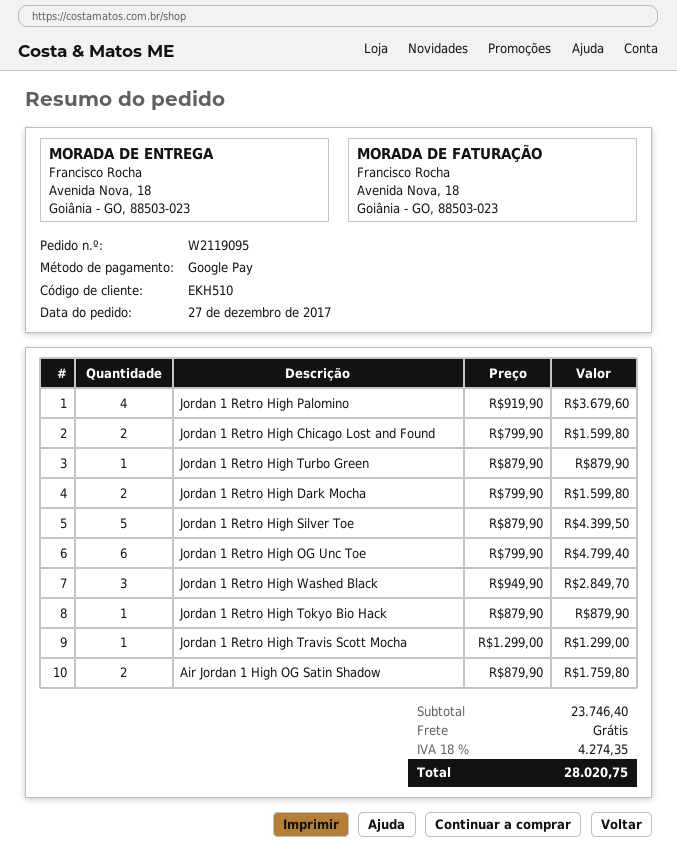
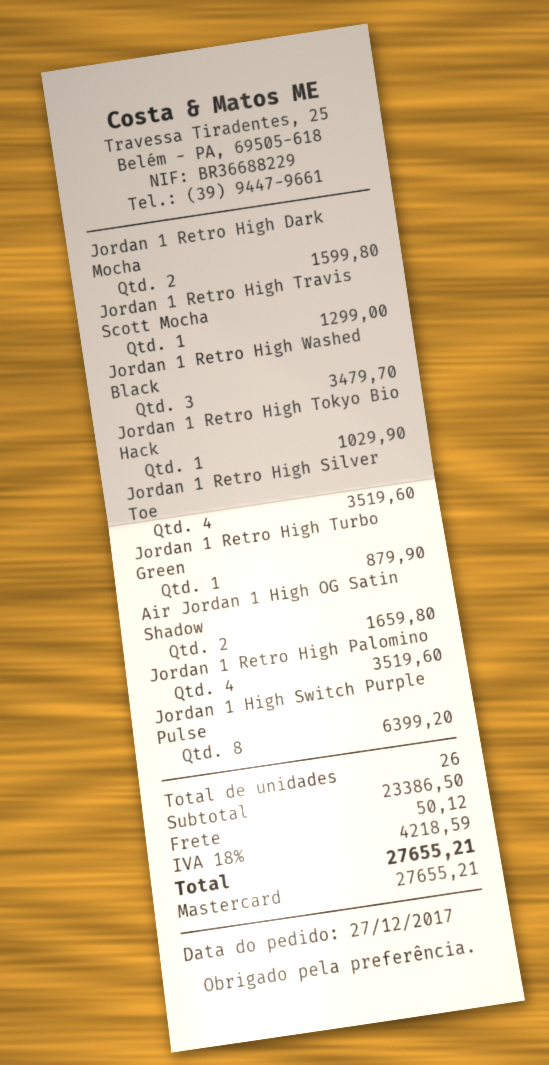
payment method: Google Pay -> Mastercard
Jordan 1 Retro High Palomino: 4 for 3679.60 -> 4 for 3519.60
Jordan 1 Retro High Chicago Lost and Found: 2 for 1599.80 -> none
Jordan 1 Retro High Silver Toe: 5 for 4399.50 -> 4 for 3519.60
Jordan 1 Retro High OG Unc Toe: 6 for 4799.40 -> none
Jordan 1 Retro High Washed Black: 3 for 2849.70 -> 3 for 3479.70
Jordan 1 Retro High Tokyo Bio Hack: 1 for 879.90 -> 1 for 1029.90
Air Jordan 1 High OG Satin Shadow: 2 for 1759.80 -> 2 for 1659.80
Jordan 1 High Switch Purple Pulse: none -> 8 for 6399.20
subtotal: 23746.40 -> 23386.50
shipping: 0.00 -> 50.12
tax: 18% = 4274.35 -> 18% = 4218.59
total: 28020.75 -> 27655.21

